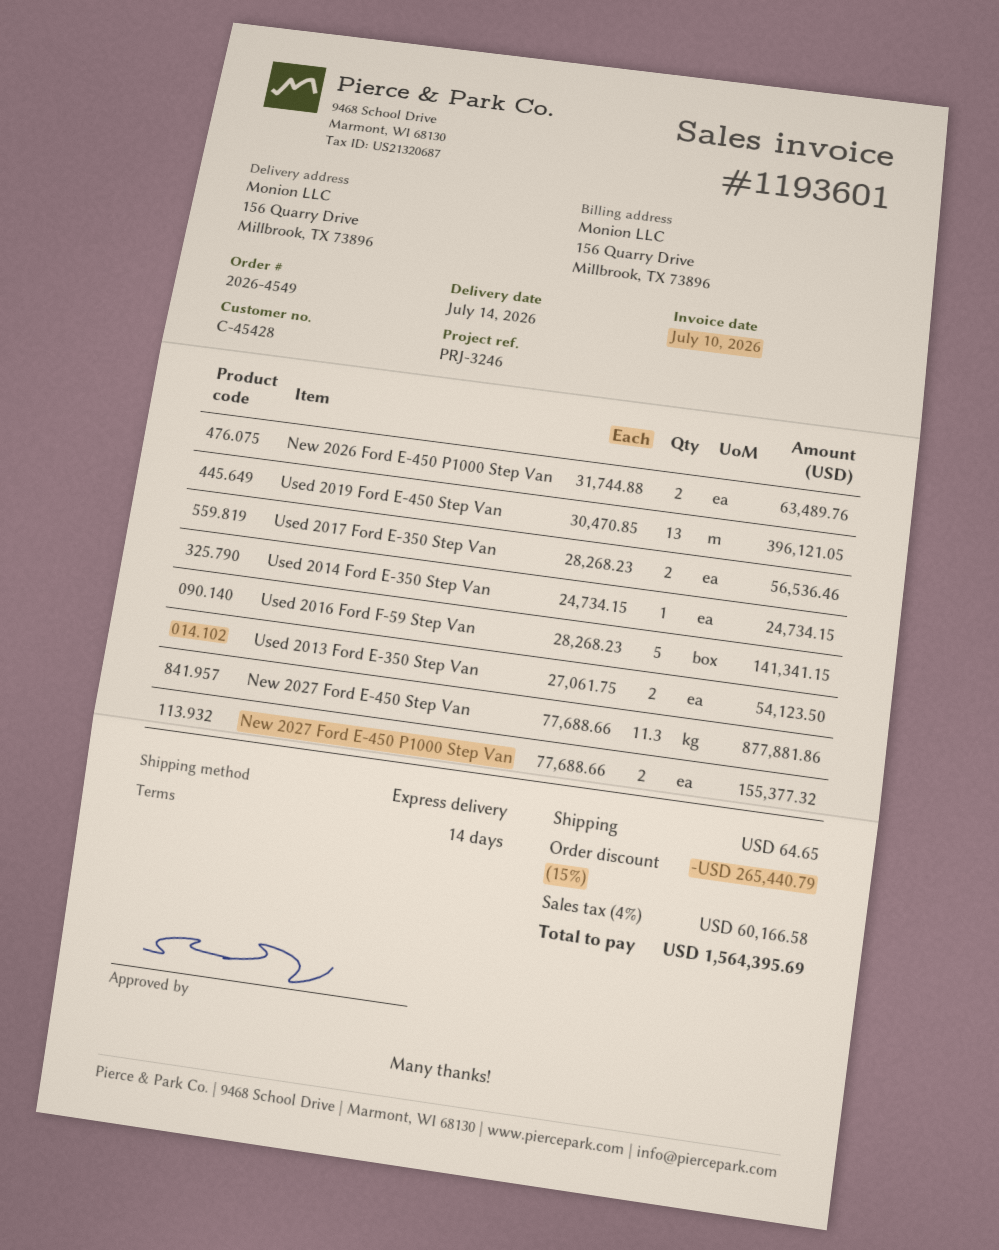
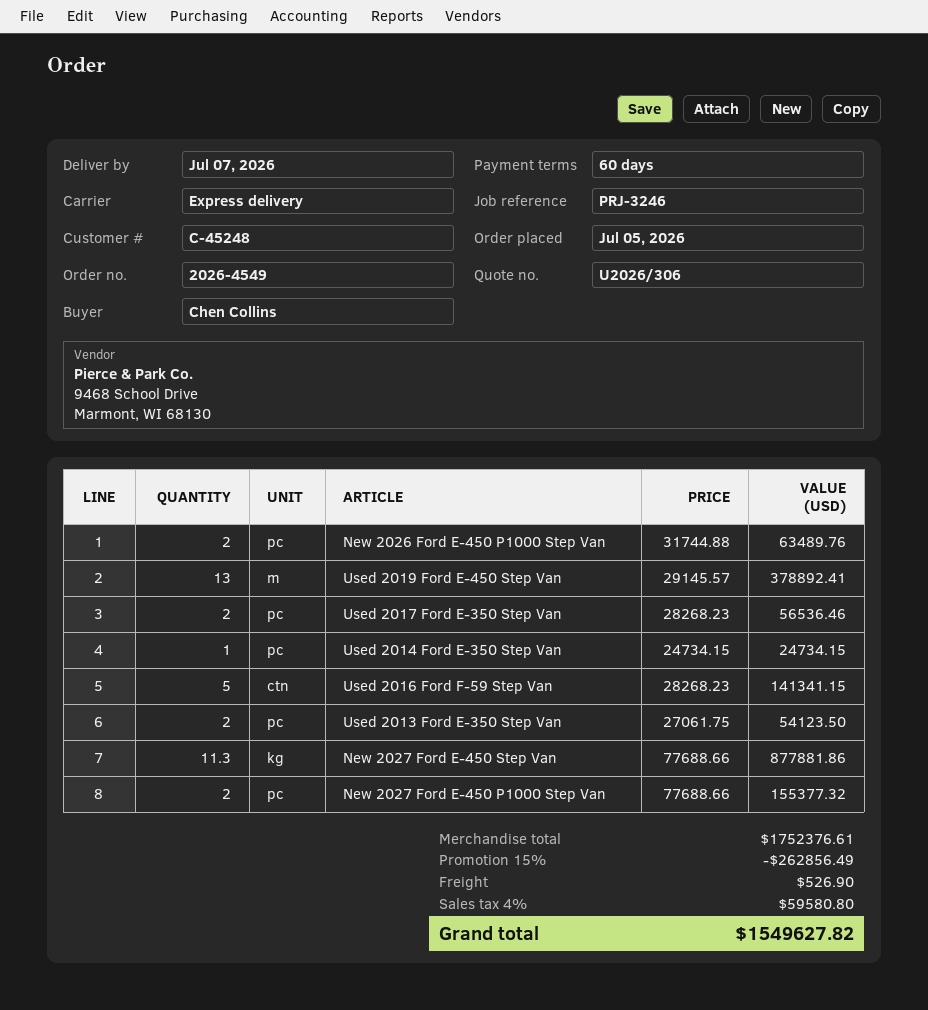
delivery date: 2026-07-14 -> 2026-07-07
payment terms: 14 days -> 60 days
customer number: C-45428 -> C-45248
Used 2019 Ford E-450 Step Van: 13 x 30470.85 = 396121.05 -> 13 x 29145.57 = 378892.41
discount: 15% = 265440.79 -> 15% = 262856.49
shipping: 64.65 -> 526.90
tax: 4% = 60166.58 -> 4% = 59580.80
total: 1564395.69 -> 1549627.82

